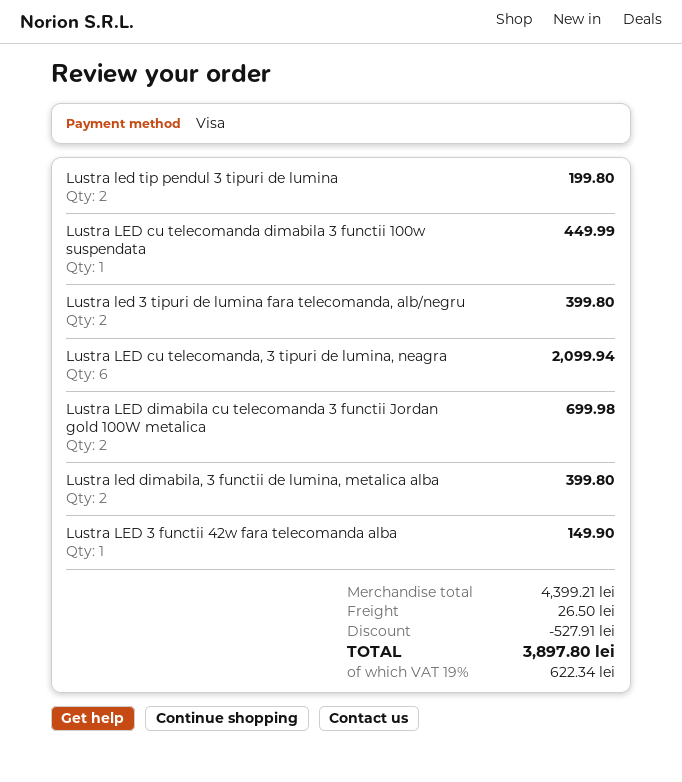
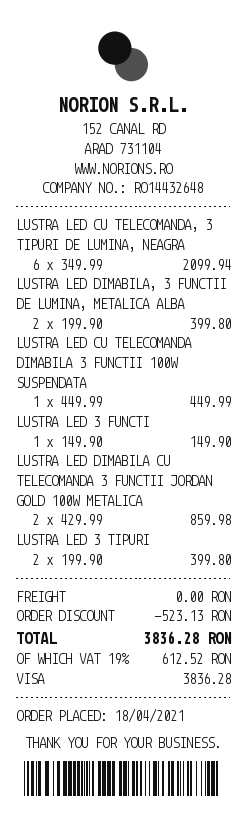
Lustra led tip pendul 3 tipuri de lumina: 2 for 199.80 -> none
Lustra LED dimabila cu telecomanda 3 functii Jordan gold 100W metalica: 2 for 699.98 -> 2 for 859.98
discount: 527.91 -> 523.13
shipping: 26.50 -> 0.00
tax: 19% = 622.34 -> 19% = 612.52
total: 3897.80 -> 3836.28

